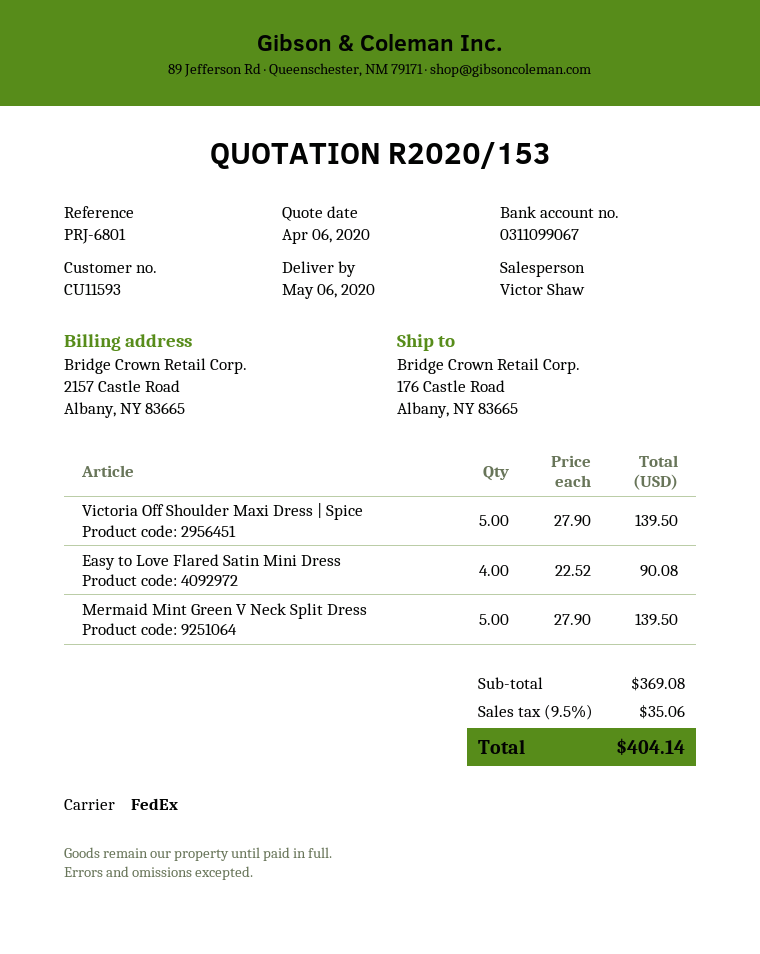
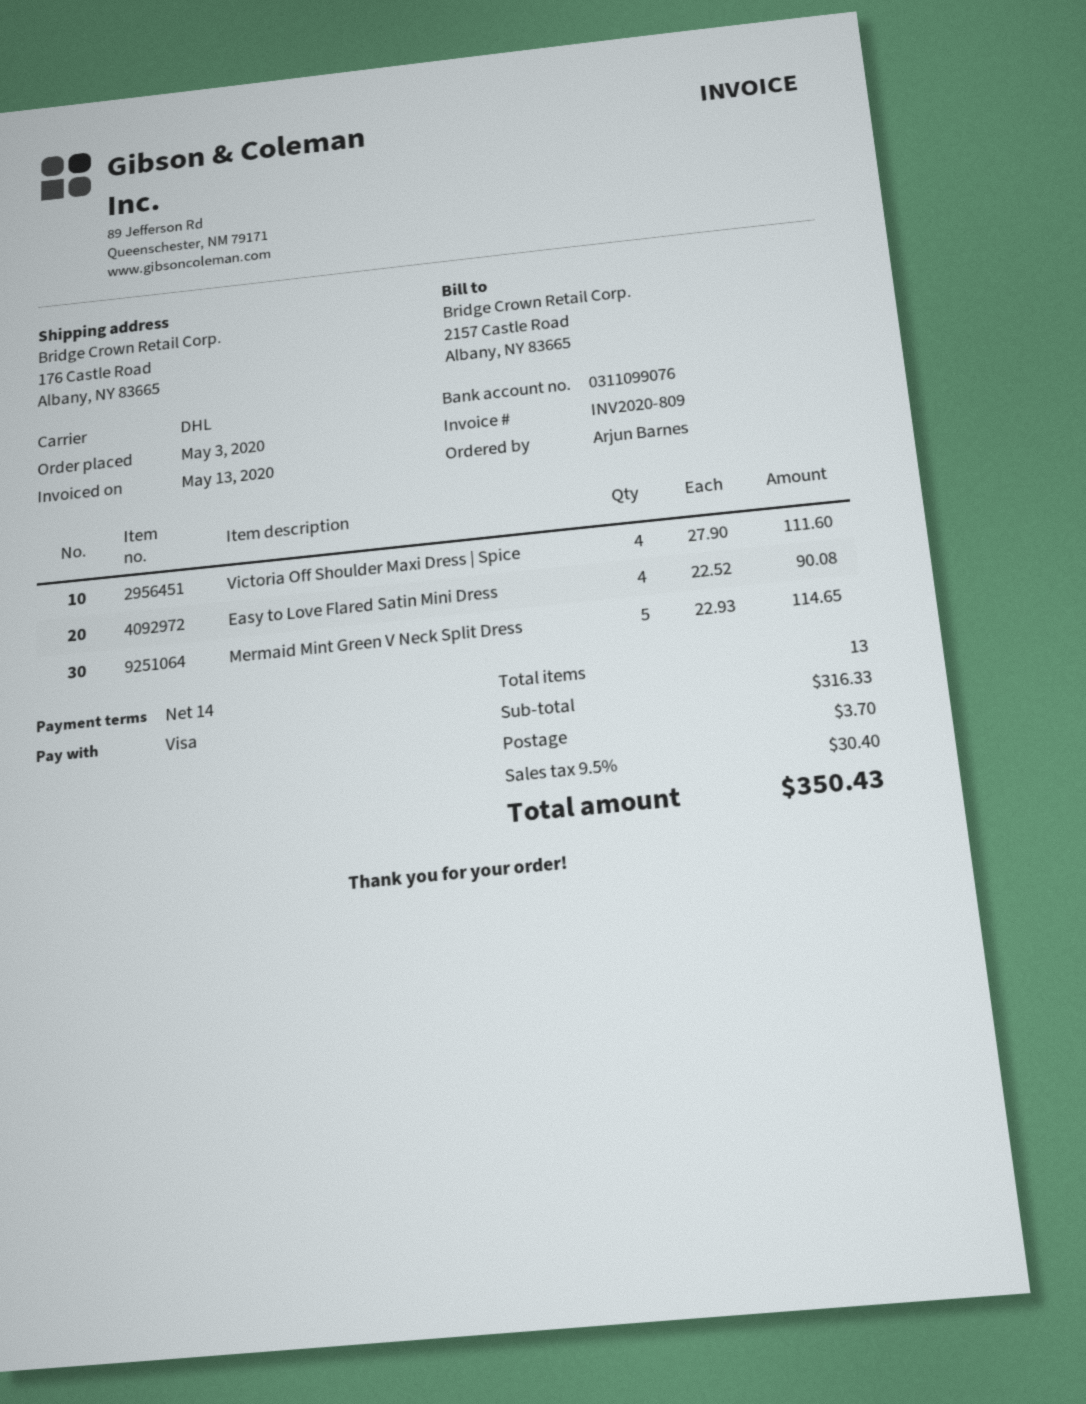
bank account: 0311099067 -> 0311099076
shipping method: FedEx -> DHL
Victoria Off Shoulder Maxi Dress | Spice: 5 x 27.90 = 139.50 -> 4 x 27.90 = 111.60
Mermaid Mint Green V Neck Split Dress: 5 x 27.90 = 139.50 -> 5 x 22.93 = 114.65
subtotal: 369.08 -> 316.33
shipping: none -> 3.70
tax: 9.5% = 35.06 -> 9.5% = 30.40
total: 404.14 -> 350.43

